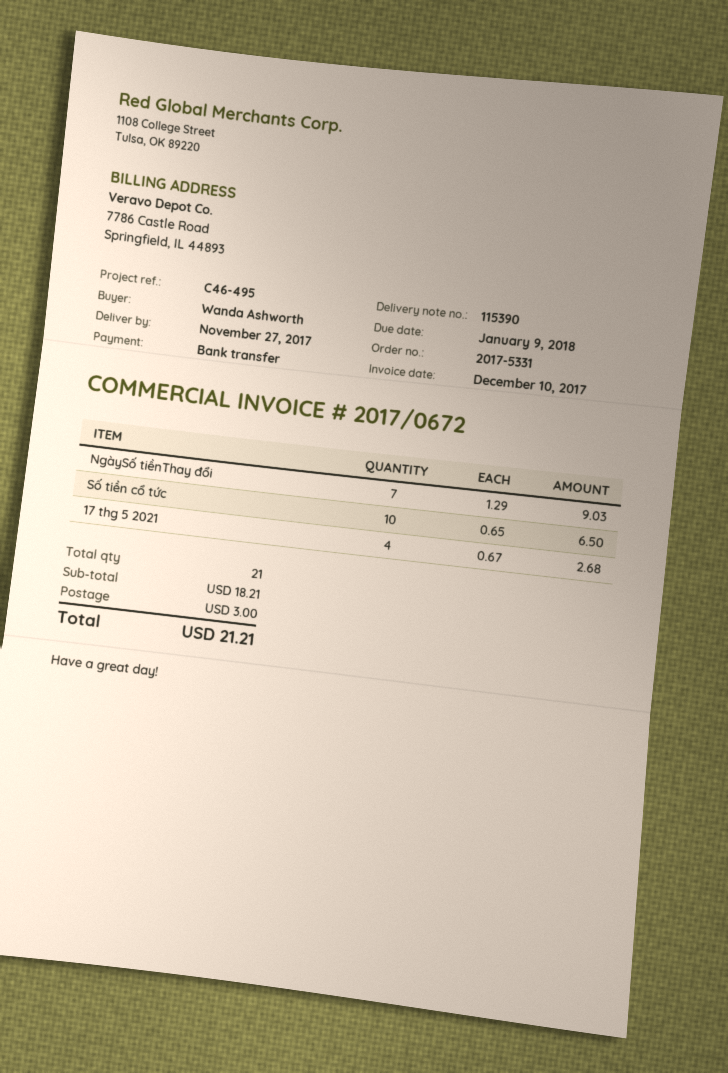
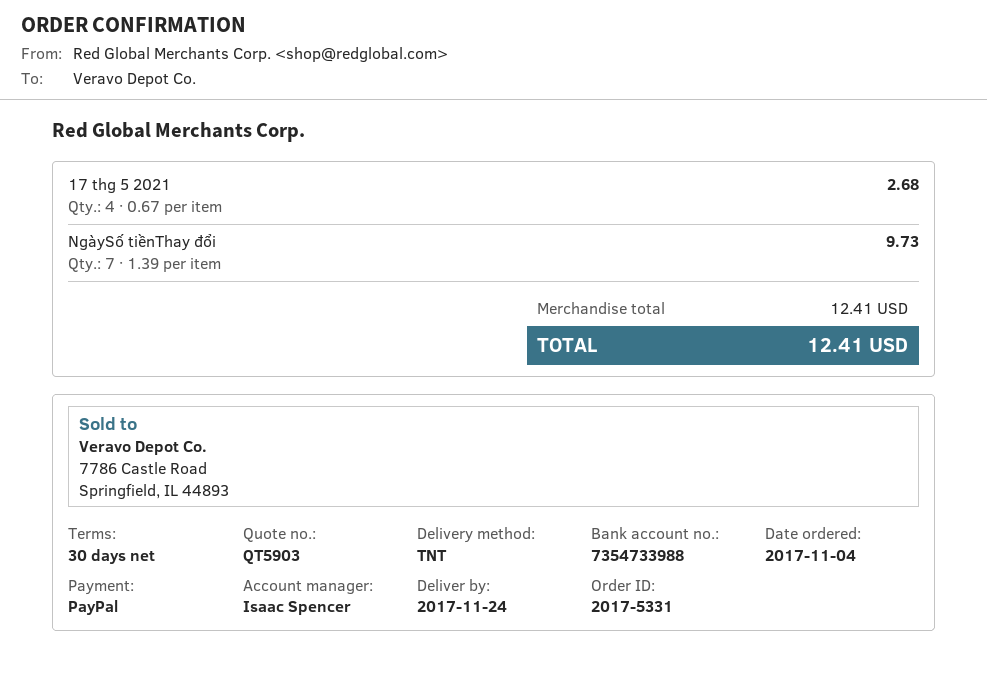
delivery date: 2017-11-27 -> 2017-11-24
payment method: bank transfer -> PayPal
NgàySố tiềnThay đổi: 7 x 1.29 = 9.03 -> 7 x 1.39 = 9.73
Số tiền cổ tức: 10 x 0.65 = 6.50 -> none
subtotal: 18.21 -> 12.41
shipping: 3.00 -> none
total: 21.21 -> 12.41

